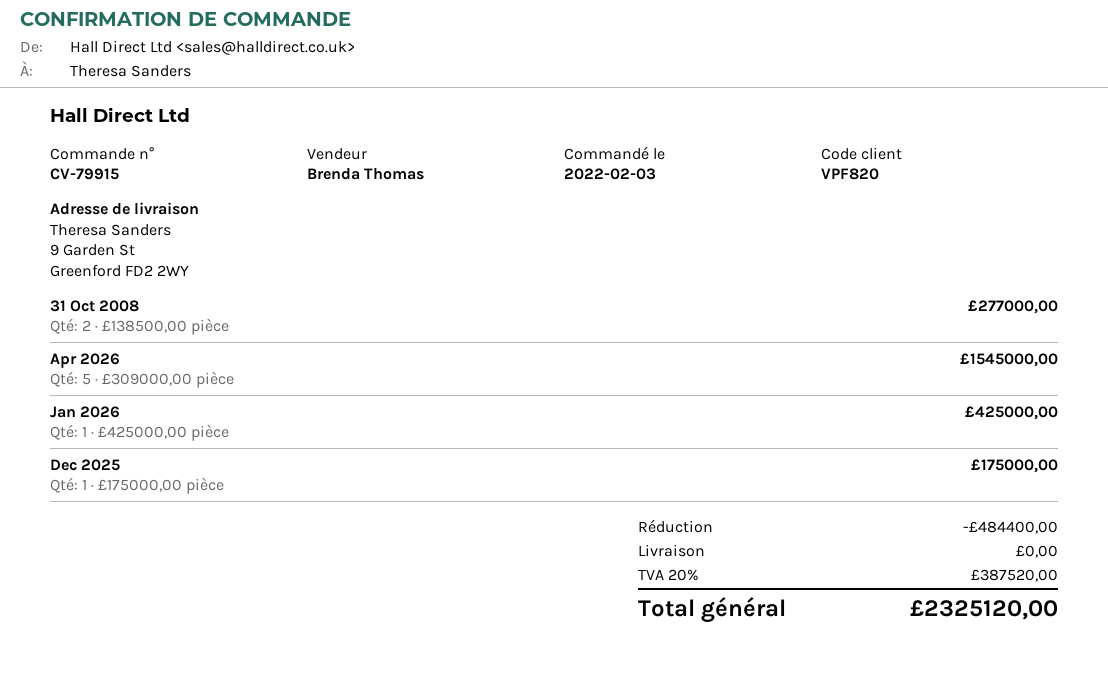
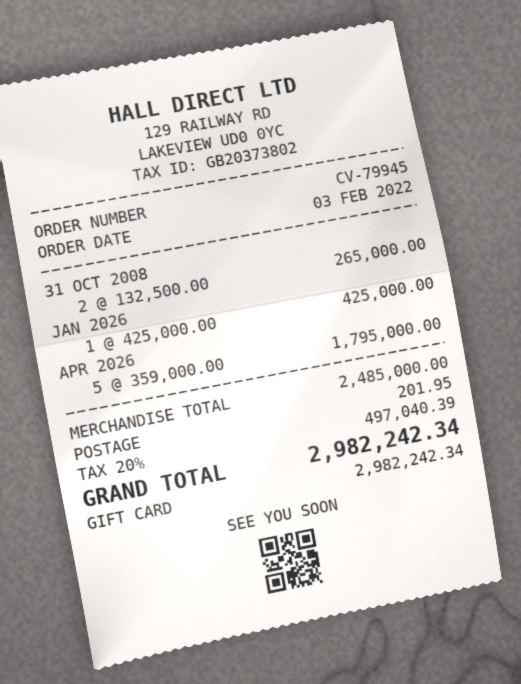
order number: CV-79915 -> CV-79945
31 Oct 2008: 2 x 138500.00 = 277000.00 -> 2 x 132500.00 = 265000.00
Apr 2026: 5 x 309000.00 = 1545000.00 -> 5 x 359000.00 = 1795000.00
Dec 2025: 1 x 175000.00 = 175000.00 -> none
discount: 484400.00 -> none
shipping: 0.00 -> 201.95
tax: 20% = 387520.00 -> 20% = 497040.39
total: 2325120.00 -> 2982242.34

